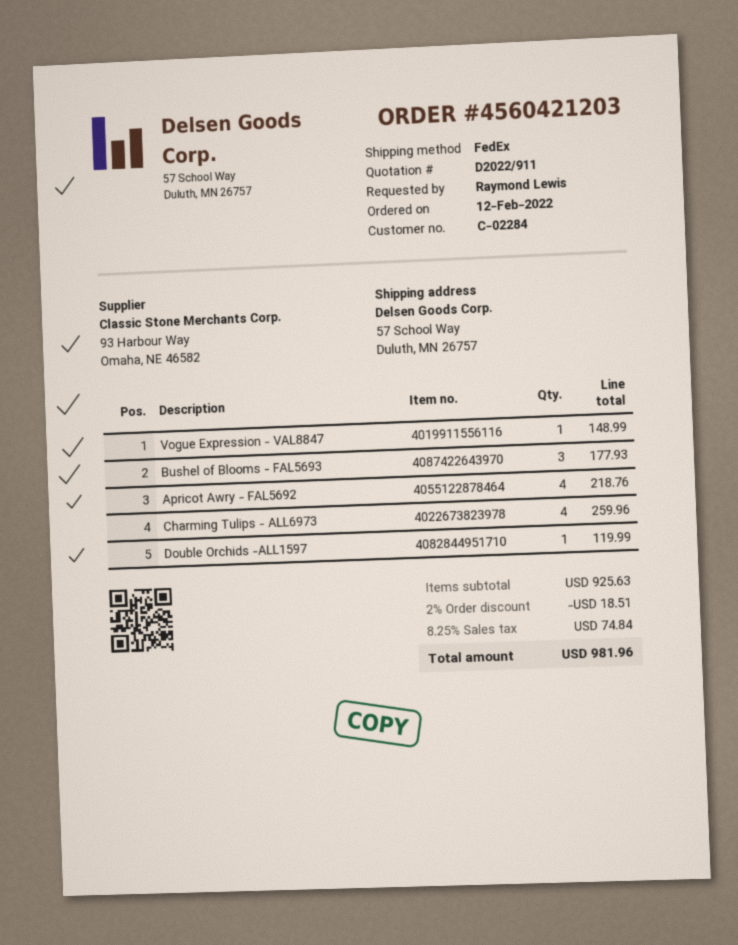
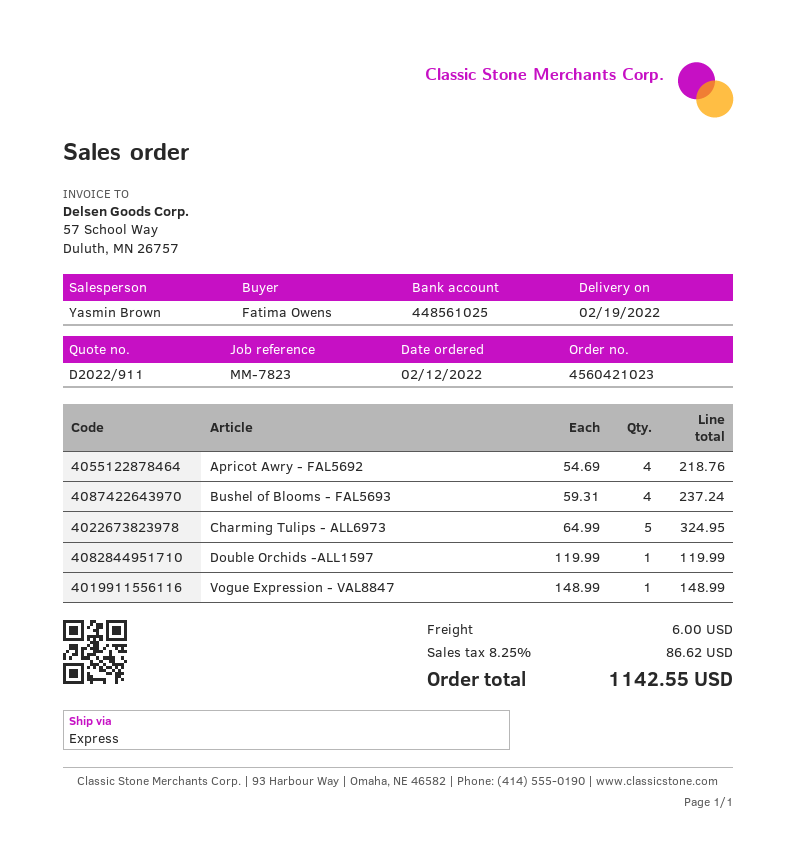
order number: 4560421203 -> 4560421023
ordered by: Raymond Lewis -> Fatima Owens
shipping method: FedEx -> express
Bushel of Blooms - FAL5693: 3 for 177.93 -> 4 for 237.24
Charming Tulips - ALL6973: 4 for 259.96 -> 5 for 324.95
discount: 2% = 18.51 -> none
shipping: none -> 6.00
tax: 8.25% = 74.84 -> 8.25% = 86.62
total: 981.96 -> 1142.55

